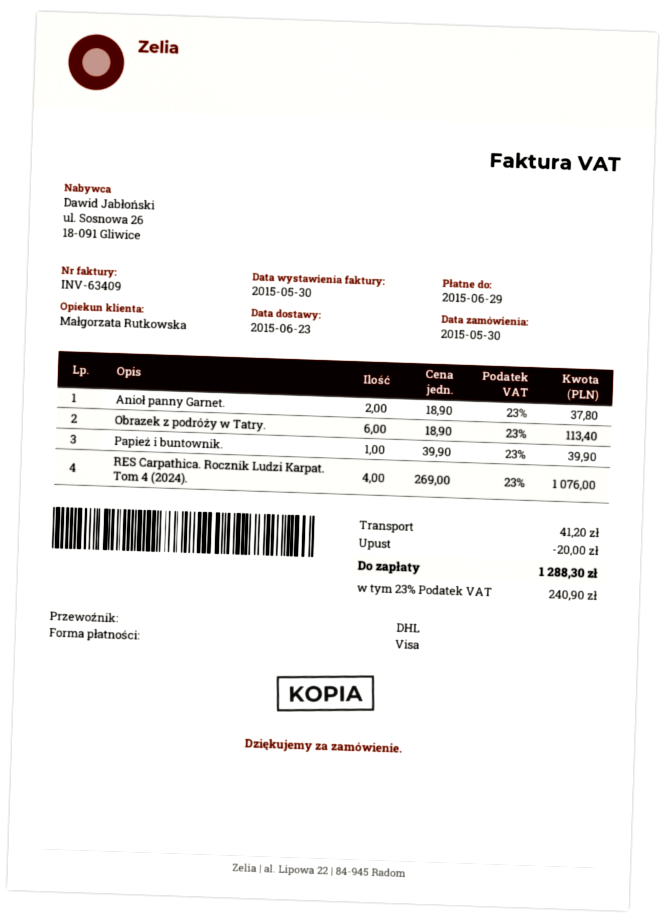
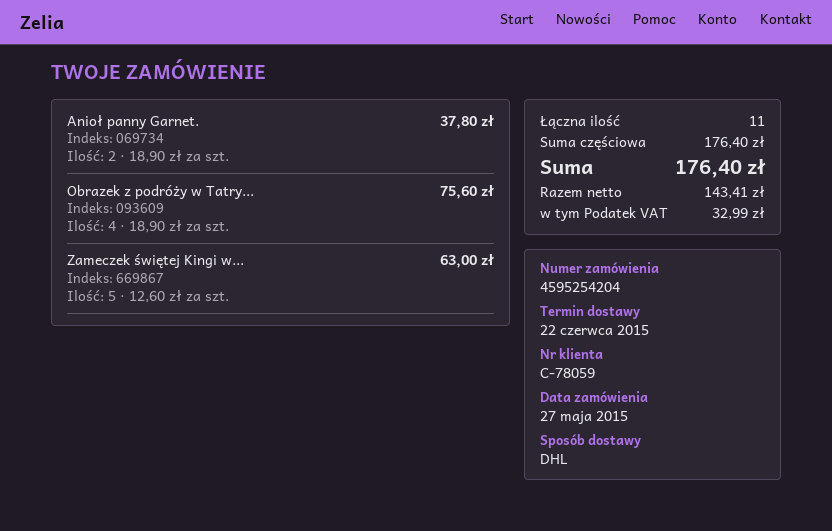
order date: 2015-05-30 -> 2015-05-27
delivery date: 2015-06-23 -> 2015-06-22
Obrazek z podróży w Tatry.: 6 x 18.90 = 113.40 -> 4 x 18.90 = 75.60
Papież i buntownik.: 1 x 39.90 = 39.90 -> none
RES Carpathica. Rocznik Ludzi Karpat. Tom 4 (2024).: 4 x 269.00 = 1076.00 -> none
Zameczek świętej Kingi w...: none -> 5 x 12.60 = 63.00
discount: 20.00 -> none
shipping: 41.20 -> none
tax: 240.90 -> 32.99
total: 1288.30 -> 176.40

